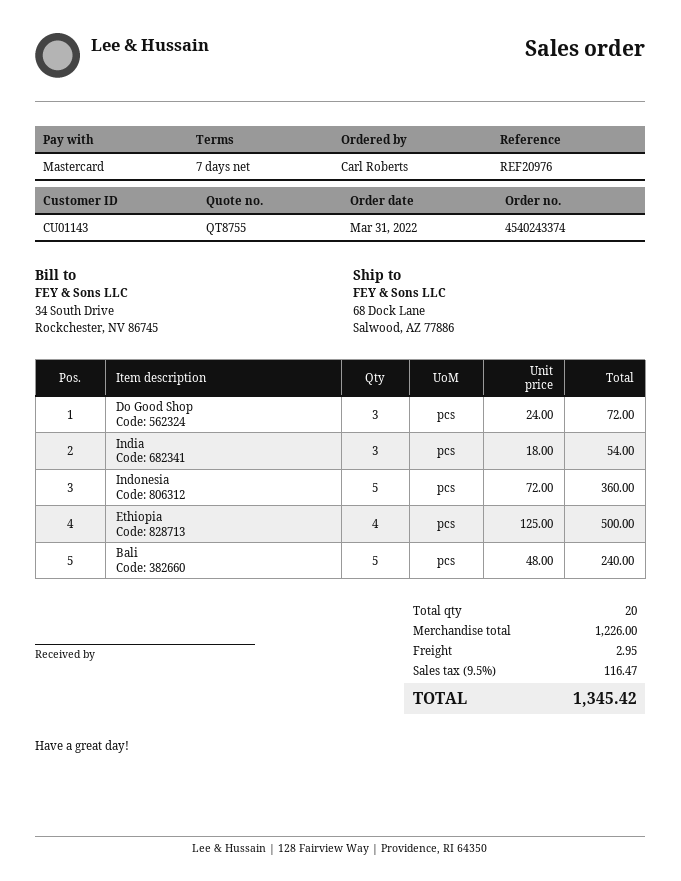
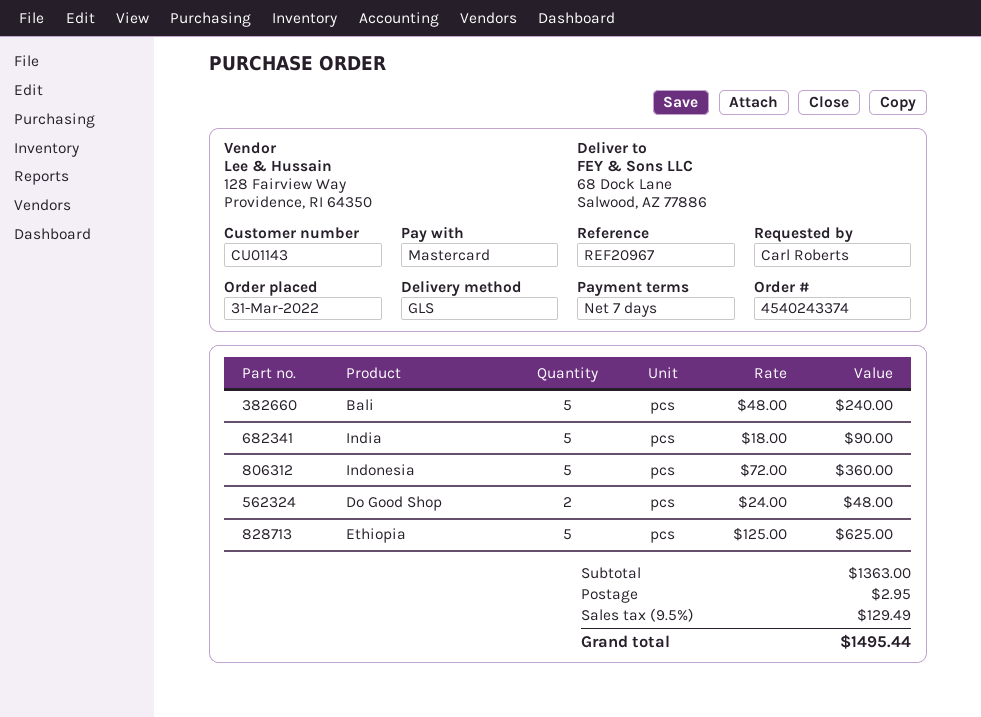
reference: REF20976 -> REF20967
Do Good Shop: 3 x 24.00 = 72.00 -> 2 x 24.00 = 48.00
India: 3 x 18.00 = 54.00 -> 5 x 18.00 = 90.00
Ethiopia: 4 x 125.00 = 500.00 -> 5 x 125.00 = 625.00
subtotal: 1226.00 -> 1363.00
tax: 9.5% = 116.47 -> 9.5% = 129.49
total: 1345.42 -> 1495.44

